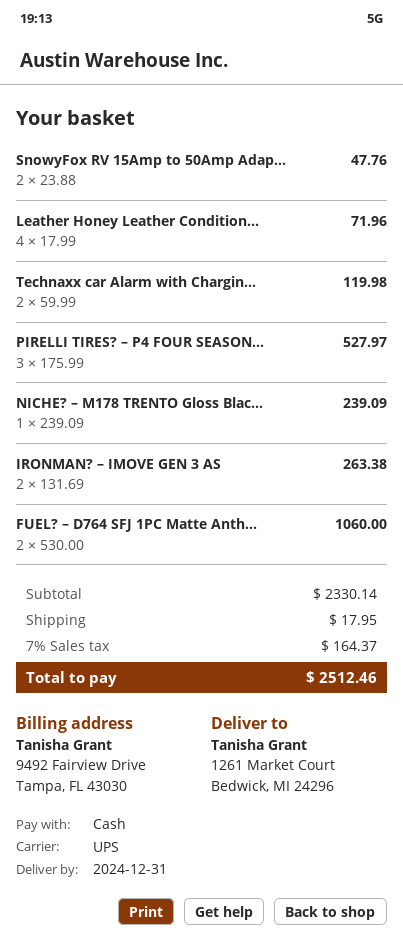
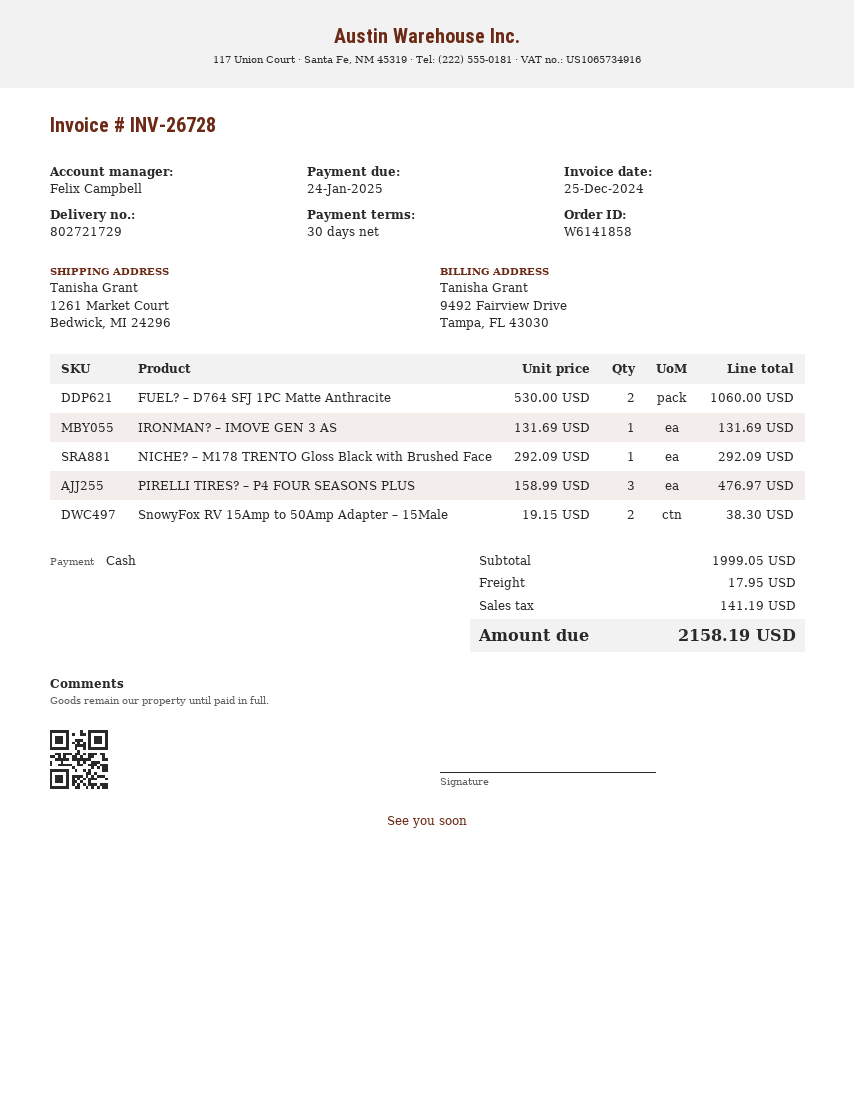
SnowyFox RV 15Amp to 50Amp Adap...: 2 x 23.88 = 47.76 -> 2 x 19.15 = 38.30
Leather Honey Leather Condition...: 4 x 17.99 = 71.96 -> none
Technaxx car Alarm with Chargin...: 2 x 59.99 = 119.98 -> none
PIRELLI TIRES? – P4 FOUR SEASON...: 3 x 175.99 = 527.97 -> 3 x 158.99 = 476.97
NICHE? – M178 TRENTO Gloss Blac...: 1 x 239.09 = 239.09 -> 1 x 292.09 = 292.09
IRONMAN? – IMOVE GEN 3 AS: 2 x 131.69 = 263.38 -> 1 x 131.69 = 131.69
subtotal: 2330.14 -> 1999.05
tax: 164.37 -> 141.19
total: 2512.46 -> 2158.19

